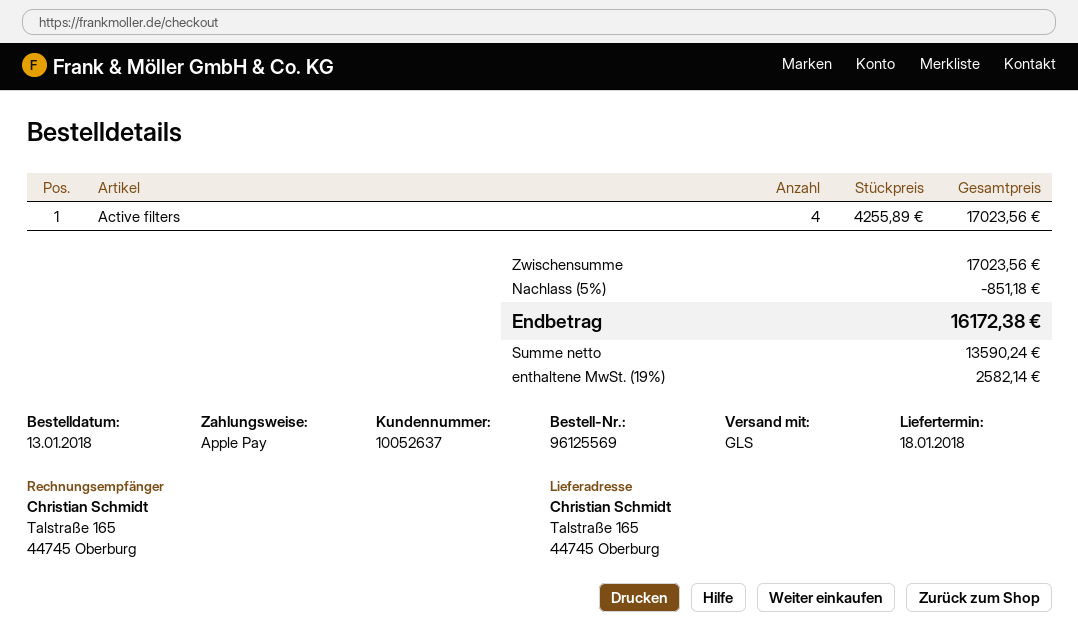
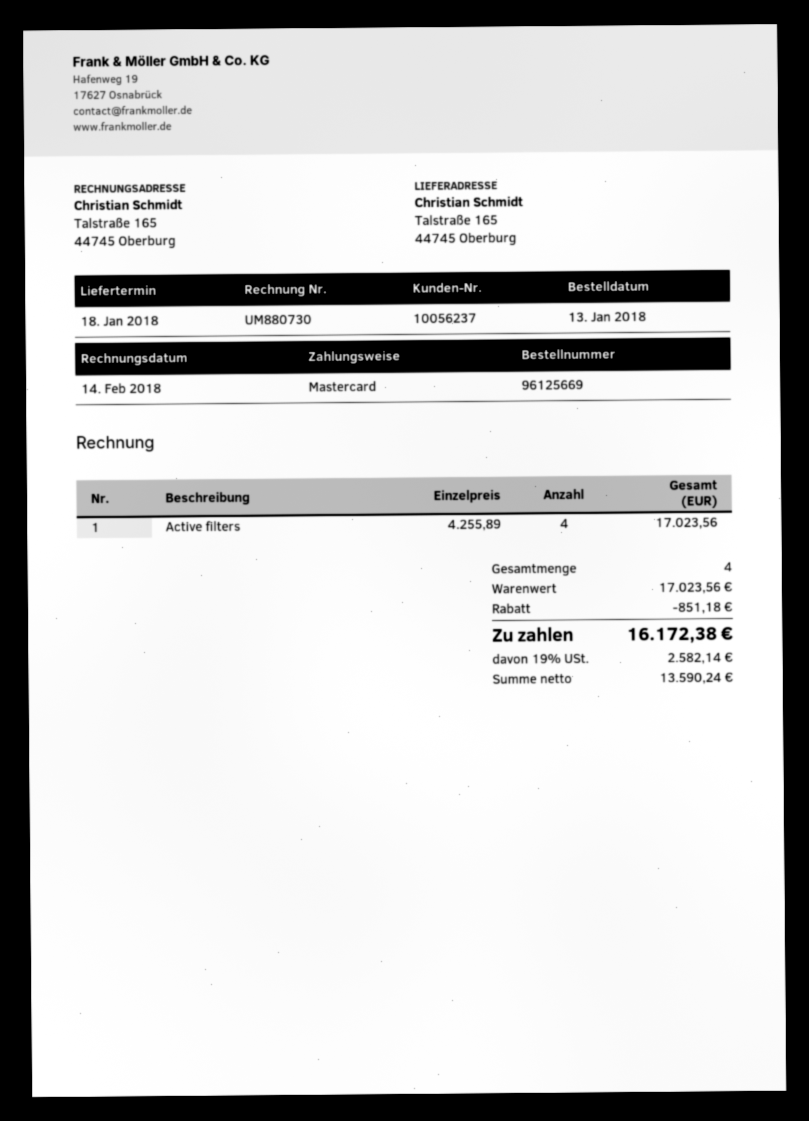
order number: 96125569 -> 96125669
customer number: 10052637 -> 10056237
payment method: Apple Pay -> Mastercard

